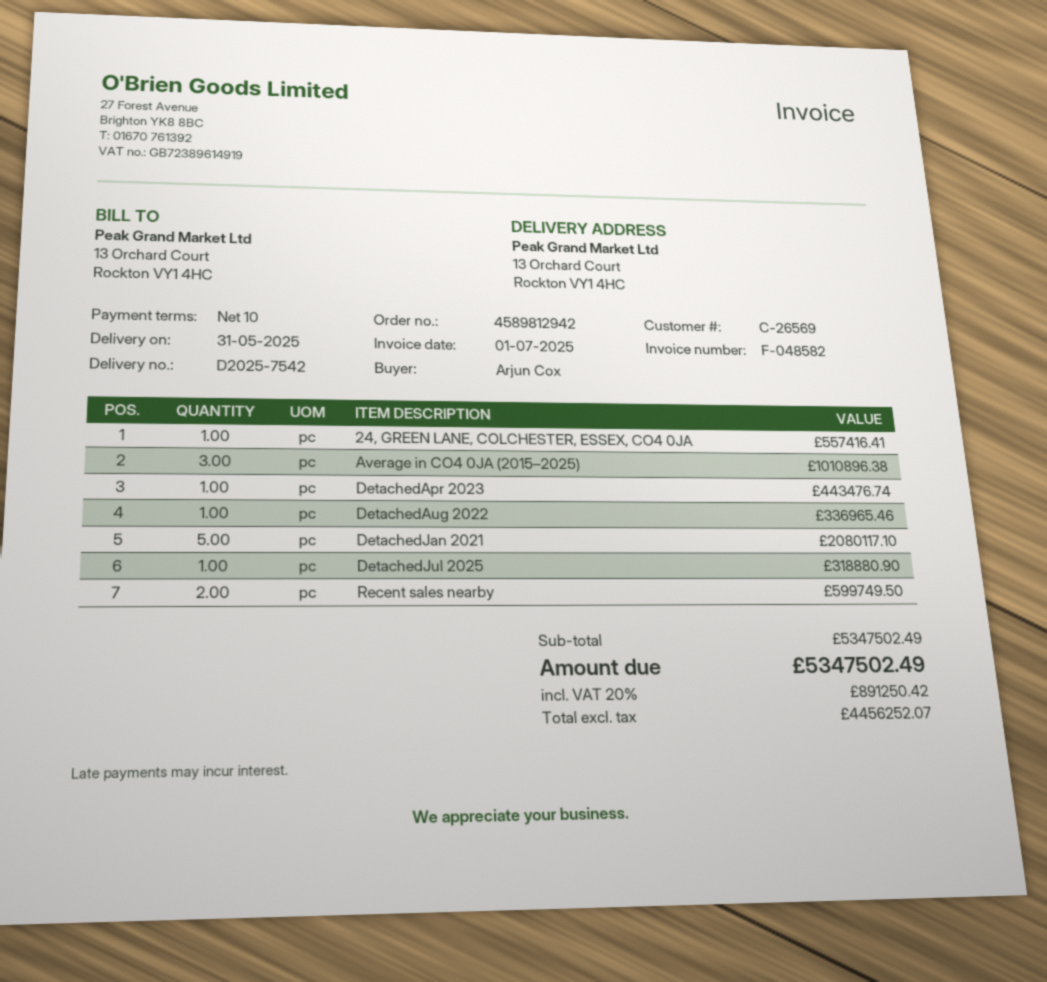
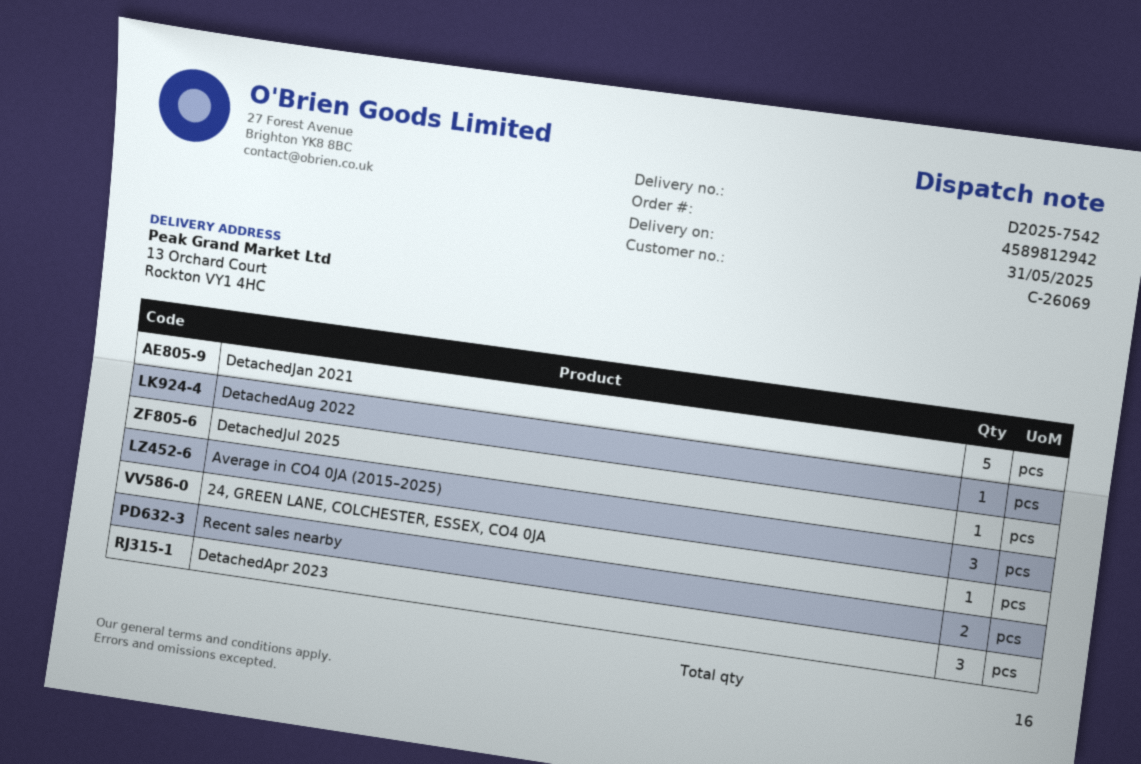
customer number: C-26569 -> C-26069
DetachedApr 2023: 1 -> 3

